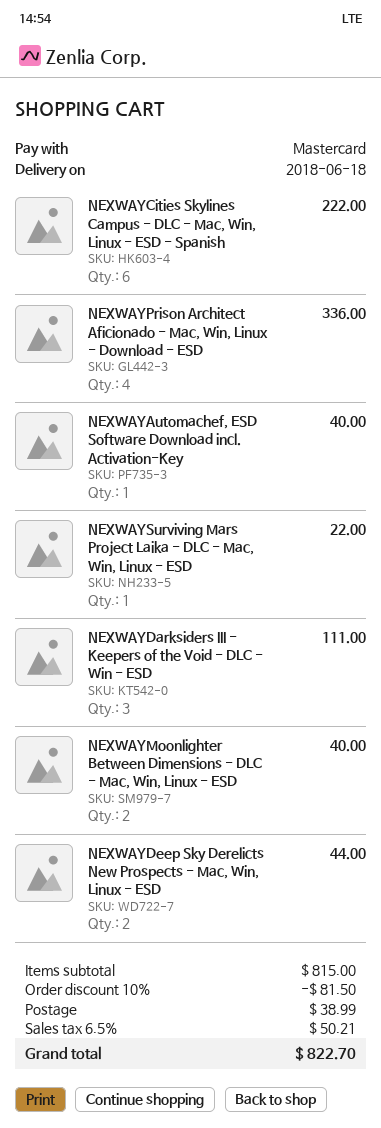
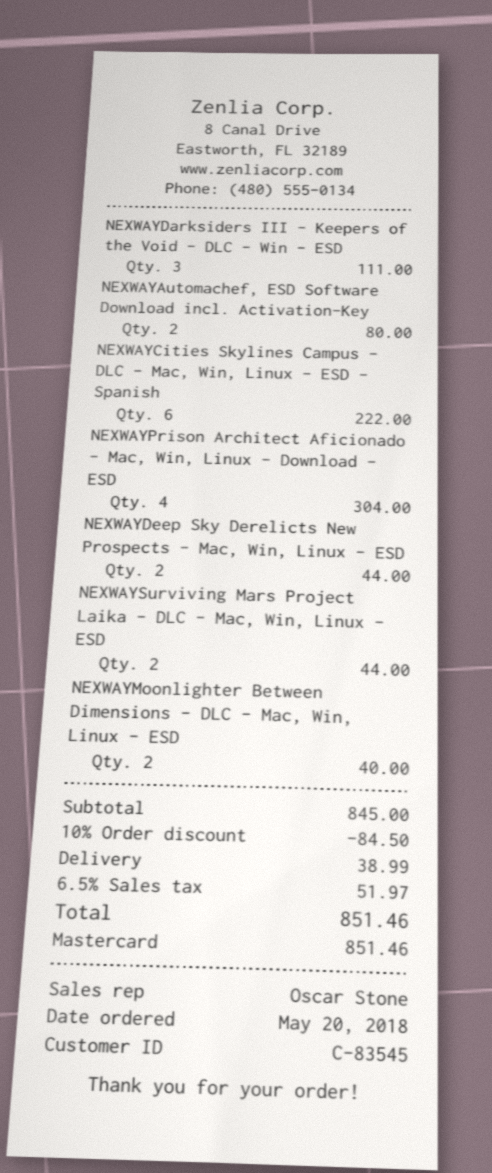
NEXWAYPrison Architect Aficionado - Mac, Win, Linux - Download - ESD: 4 for 336.00 -> 4 for 304.00
NEXWAYAutomachef, ESD Software Download incl. Activation-Key: 1 for 40.00 -> 2 for 80.00
NEXWAYSurviving Mars Project Laika - DLC - Mac, Win, Linux - ESD: 1 for 22.00 -> 2 for 44.00
subtotal: 815.00 -> 845.00
discount: 10% = 81.50 -> 10% = 84.50
tax: 6.5% = 50.21 -> 6.5% = 51.97
total: 822.70 -> 851.46

